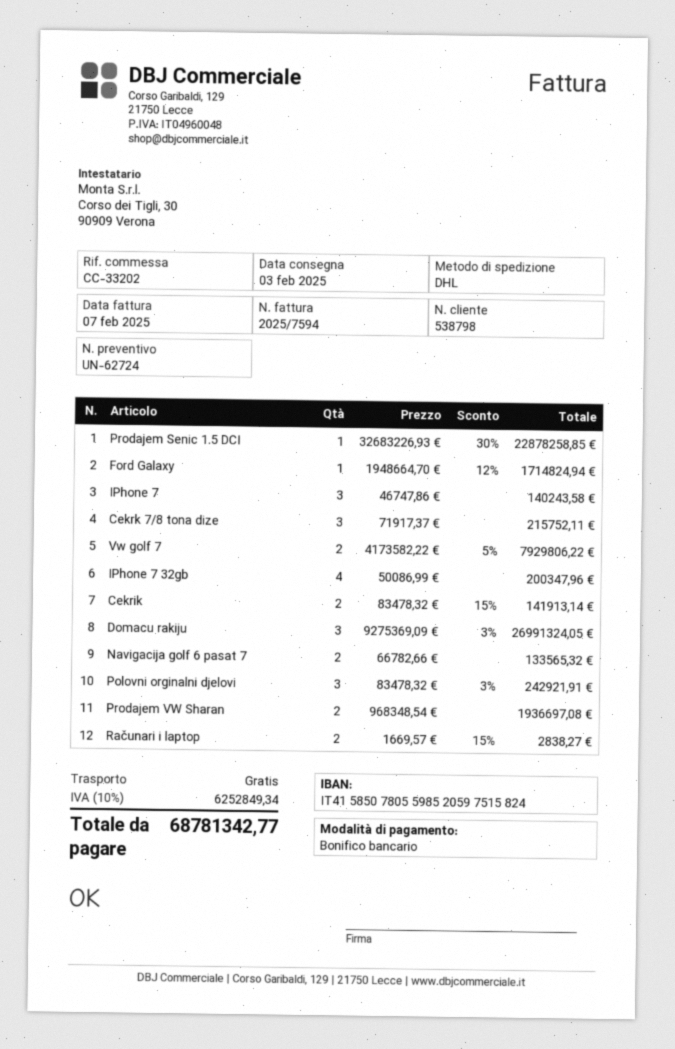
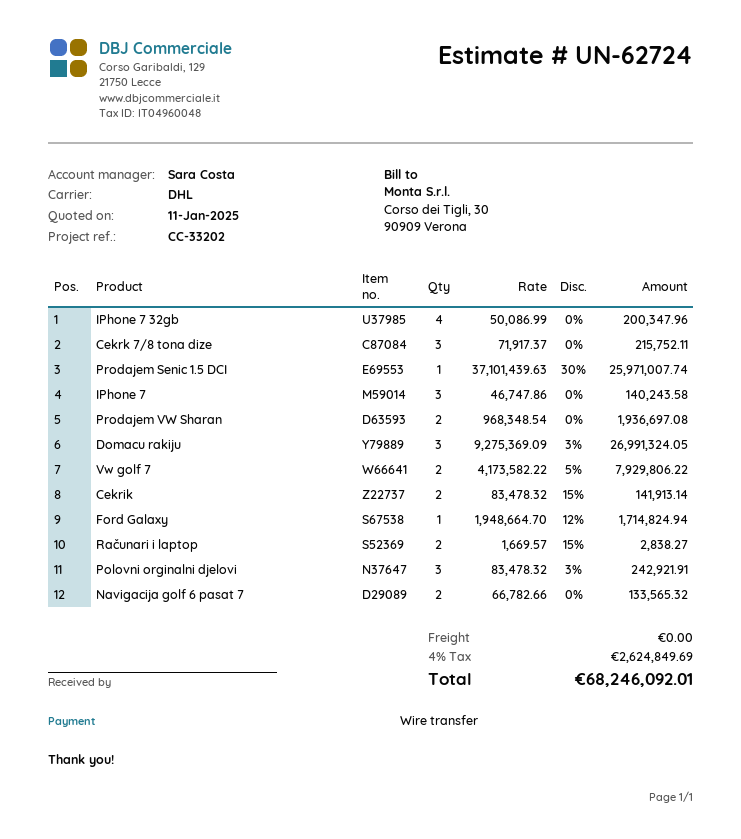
Prodajem Senic 1.5 DCI: 1 x 32683226.93 - 30% = 22878258.85 -> 1 x 37101439.63 - 30% = 25971007.74
tax: 10% = 6252849.34 -> 4% = 2624849.69
total: 68781342.77 -> 68246092.01

